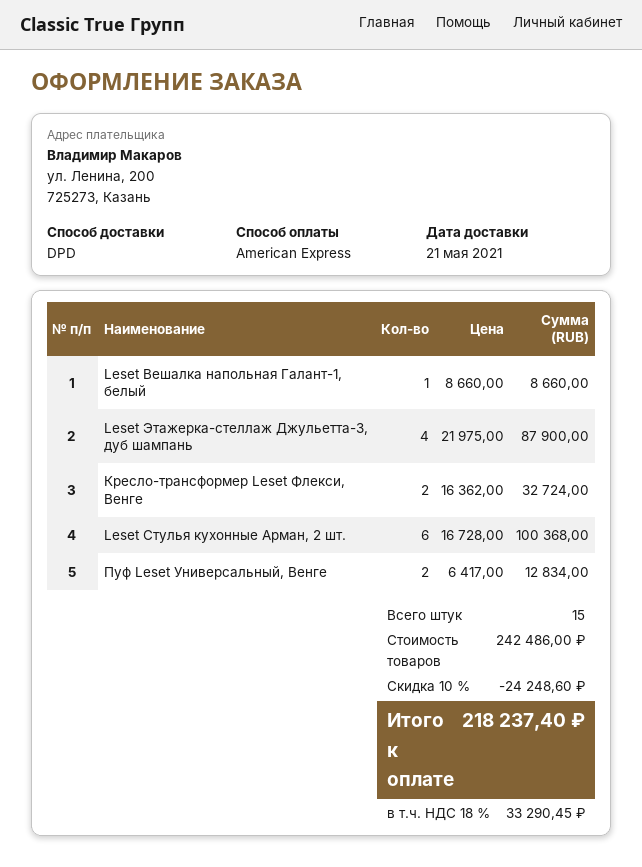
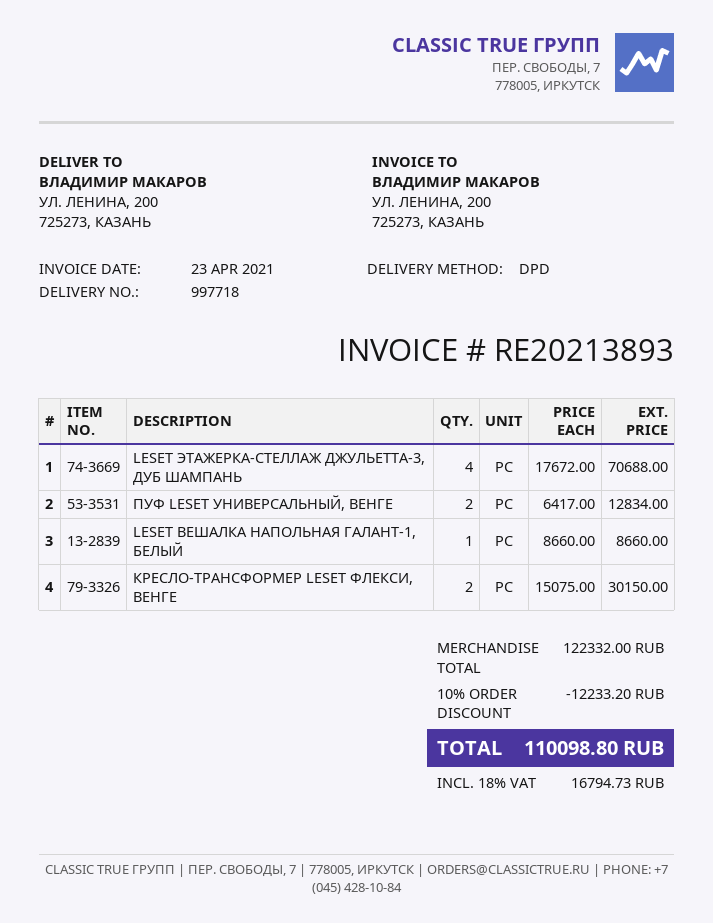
Leset Этажерка-стеллаж Джульетта-3, дуб шампань: 4 x 21975.00 = 87900.00 -> 4 x 17672.00 = 70688.00
Кресло-трансформер Leset Флекси, Венге: 2 x 16362.00 = 32724.00 -> 2 x 15075.00 = 30150.00
Leset Стулья кухонные Арман, 2 шт.: 6 x 16728.00 = 100368.00 -> none
subtotal: 242486.00 -> 122332.00
discount: 10% = 24248.60 -> 10% = 12233.20
tax: 18% = 33290.45 -> 18% = 16794.73
total: 218237.40 -> 110098.80

